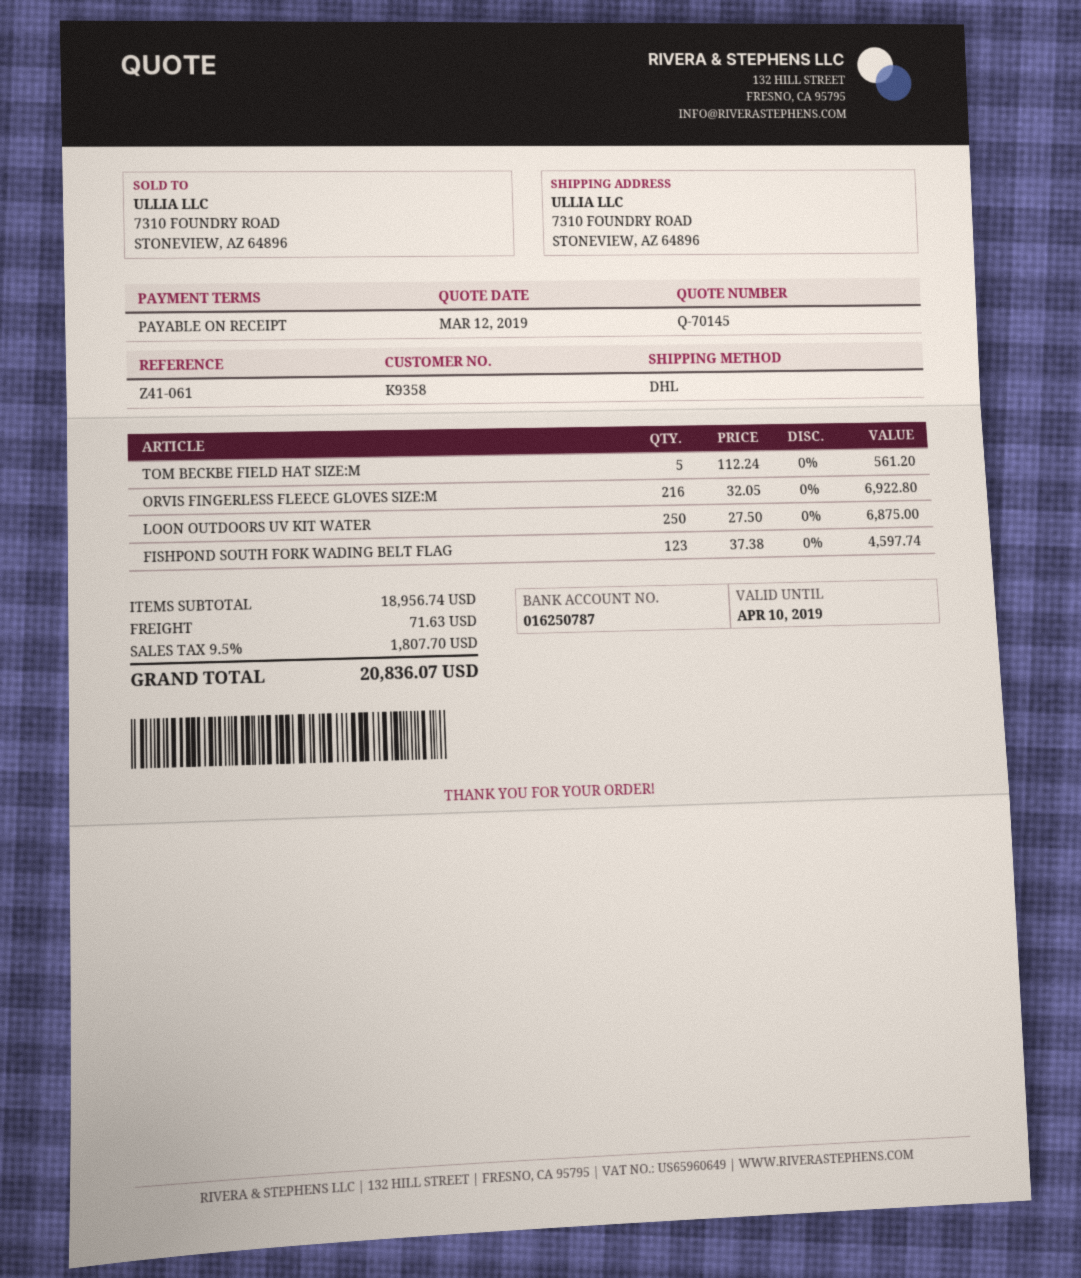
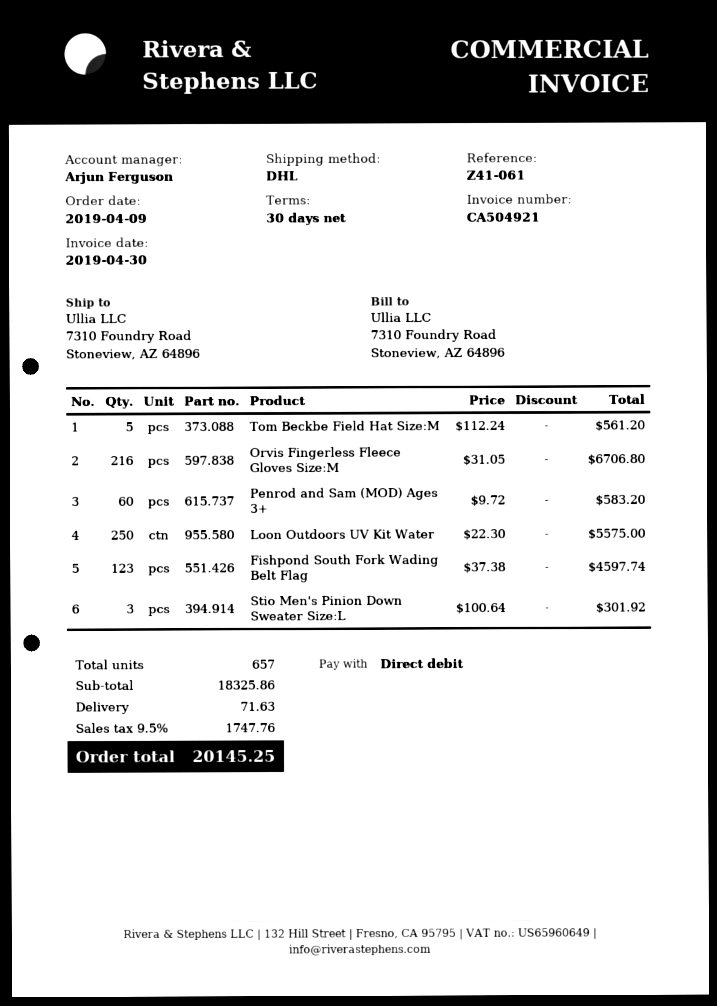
payment terms: on receipt -> 30 days
ORVIS FINGERLESS FLEECE GLOVES SIZE:M: 216 x 32.05 = 6922.80 -> 216 x 31.05 = 6706.80
LOON OUTDOORS UV KIT WATER: 250 x 27.50 = 6875.00 -> 250 x 22.30 = 5575.00
Penrod and Sam (MOD) Ages 3+: none -> 60 x 9.72 = 583.20
Stio Men's Pinion Down Sweater Size:L: none -> 3 x 100.64 = 301.92
subtotal: 18956.74 -> 18325.86
tax: 9.5% = 1807.70 -> 9.5% = 1747.76
total: 20836.07 -> 20145.25

